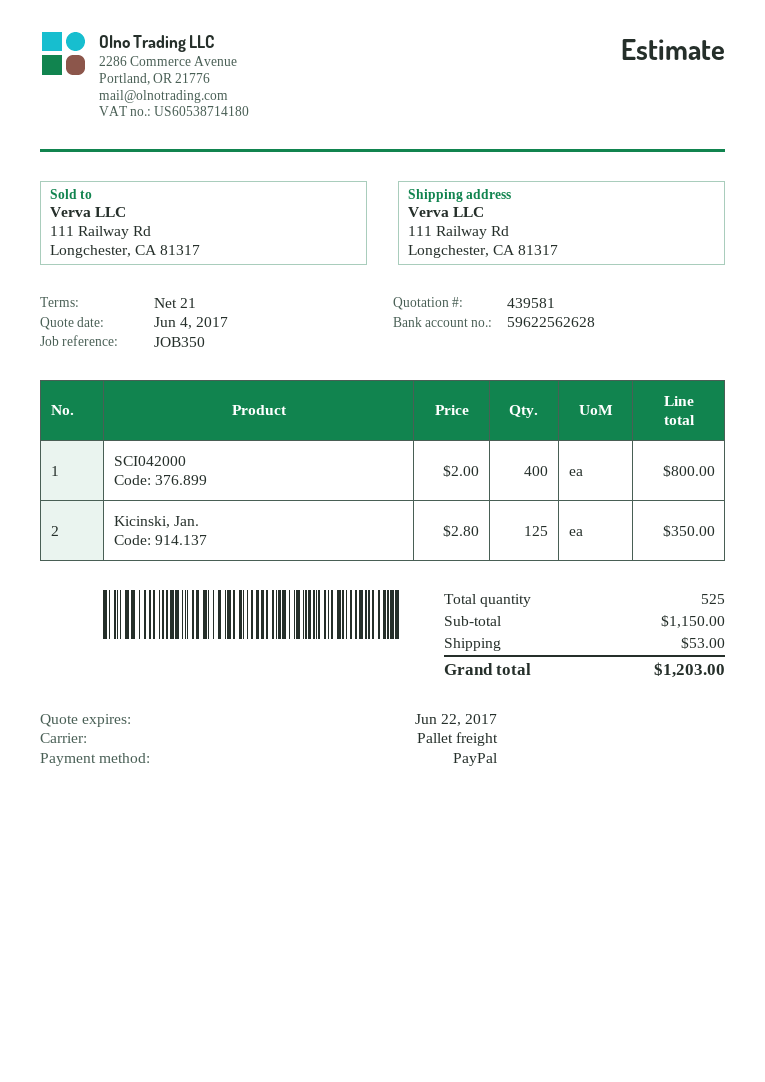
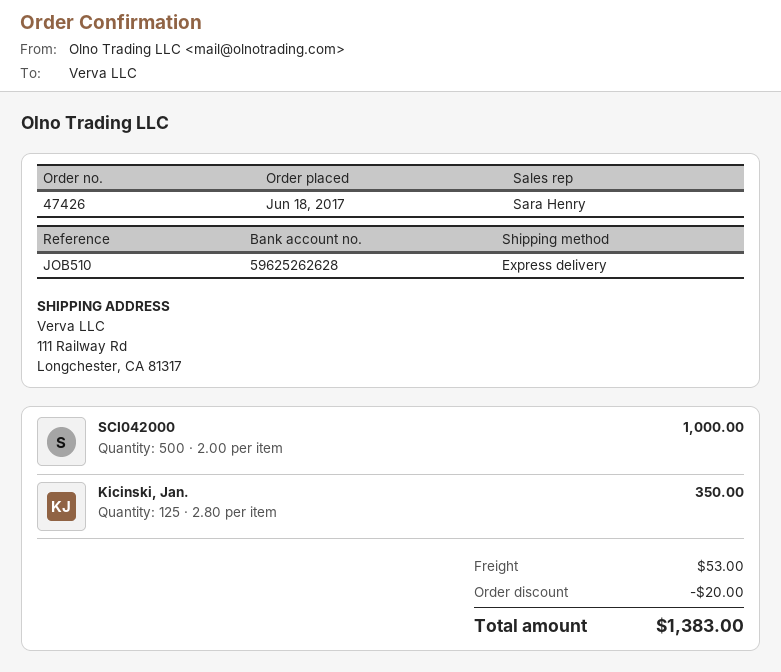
reference: JOB350 -> JOB510
bank account: 59622562628 -> 59625262628
shipping method: pallet freight -> express
SCI042000: 400 x 2.00 = 800.00 -> 500 x 2.00 = 1000.00
discount: none -> 20.00
total: 1203.00 -> 1383.00

